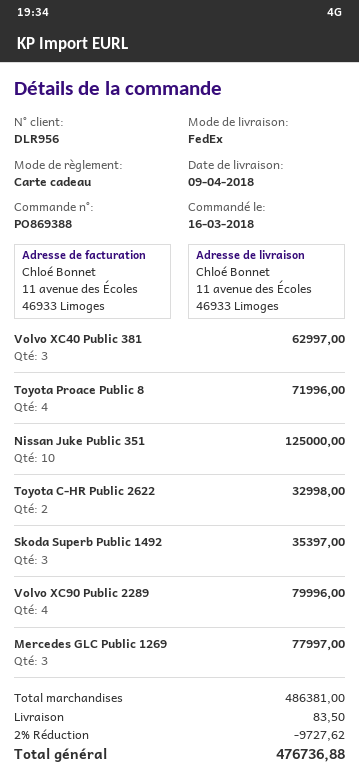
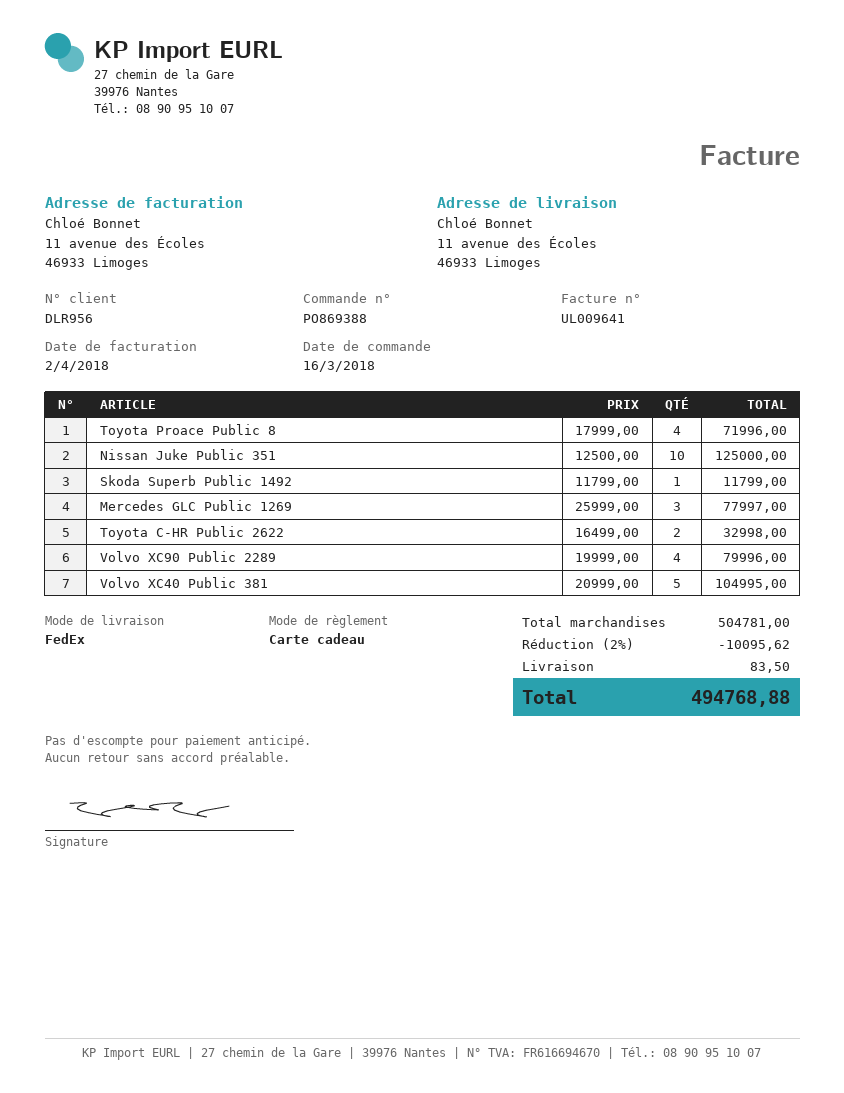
Volvo XC40 Public 381: 3 for 62997.00 -> 5 for 104995.00
Skoda Superb Public 1492: 3 for 35397.00 -> 1 for 11799.00
subtotal: 486381.00 -> 504781.00
discount: 2% = 9727.62 -> 2% = 10095.62
total: 476736.88 -> 494768.88

